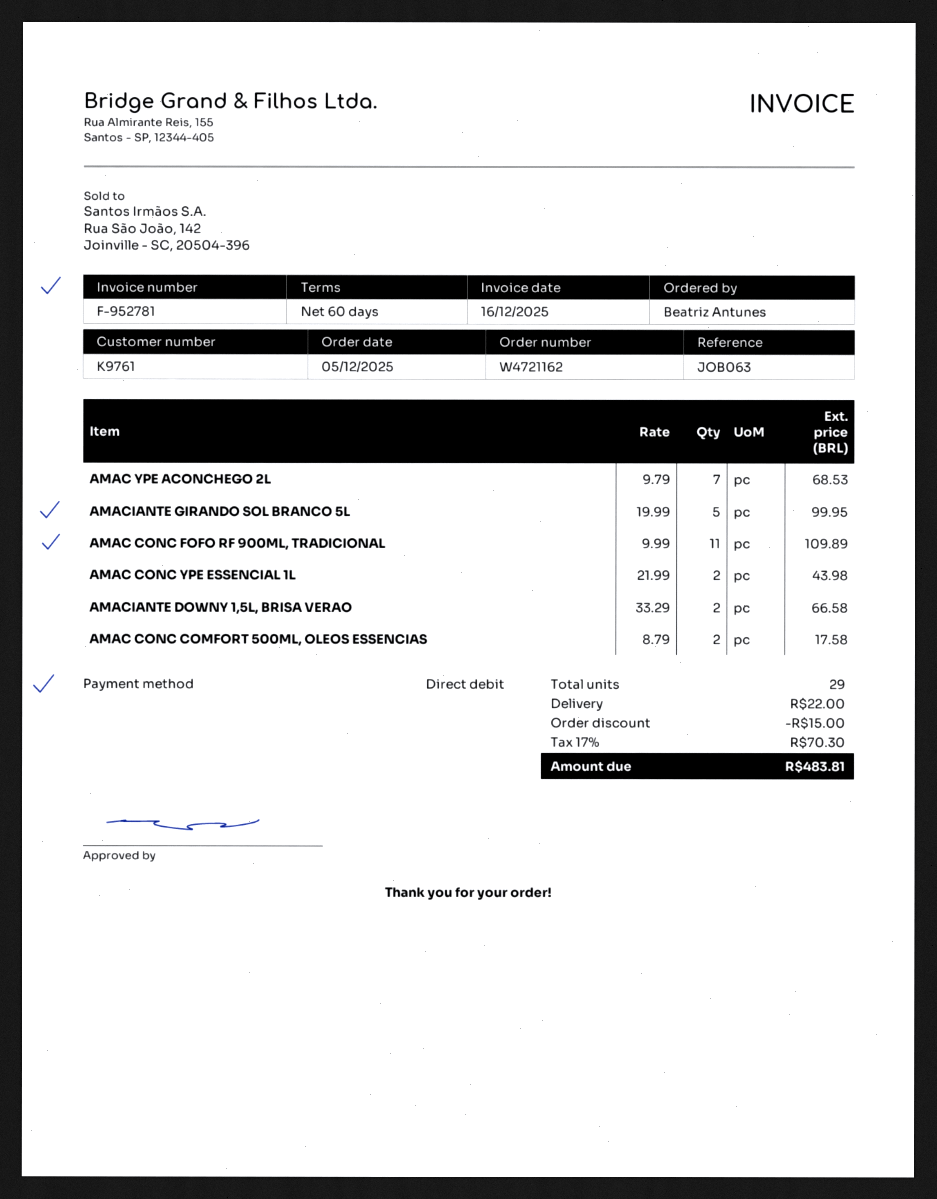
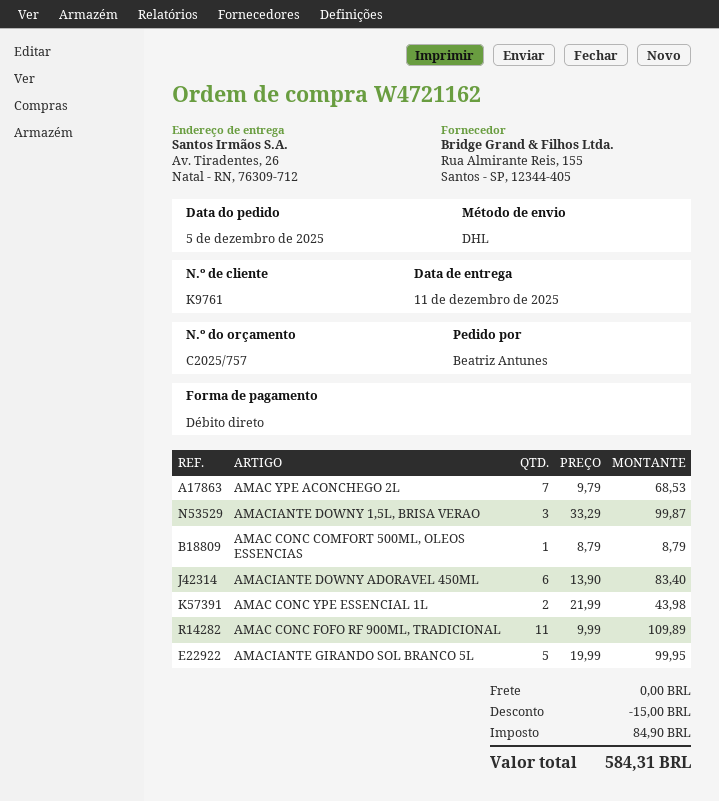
AMACIANTE DOWNY 1,5L, BRISA VERAO: 2 x 33.29 = 66.58 -> 3 x 33.29 = 99.87
AMAC CONC COMFORT 500ML, OLEOS ESSENCIAS: 2 x 8.79 = 17.58 -> 1 x 8.79 = 8.79
AMACIANTE DOWNY ADORAVEL 450ML: none -> 6 x 13.90 = 83.40
shipping: 22.00 -> 0.00
tax: 70.30 -> 84.90
total: 483.81 -> 584.31

